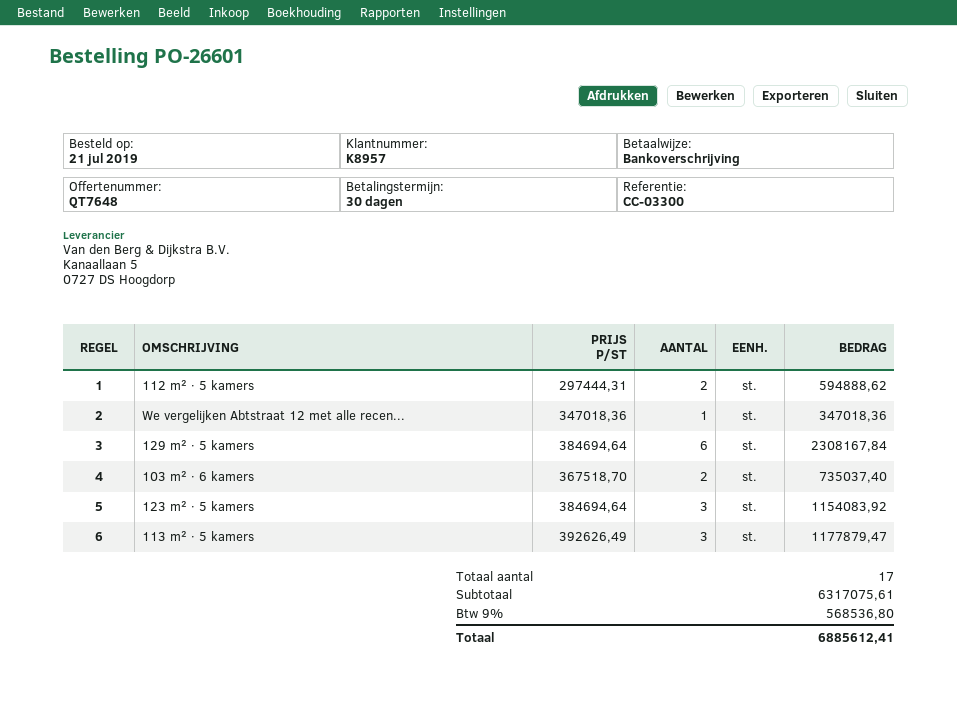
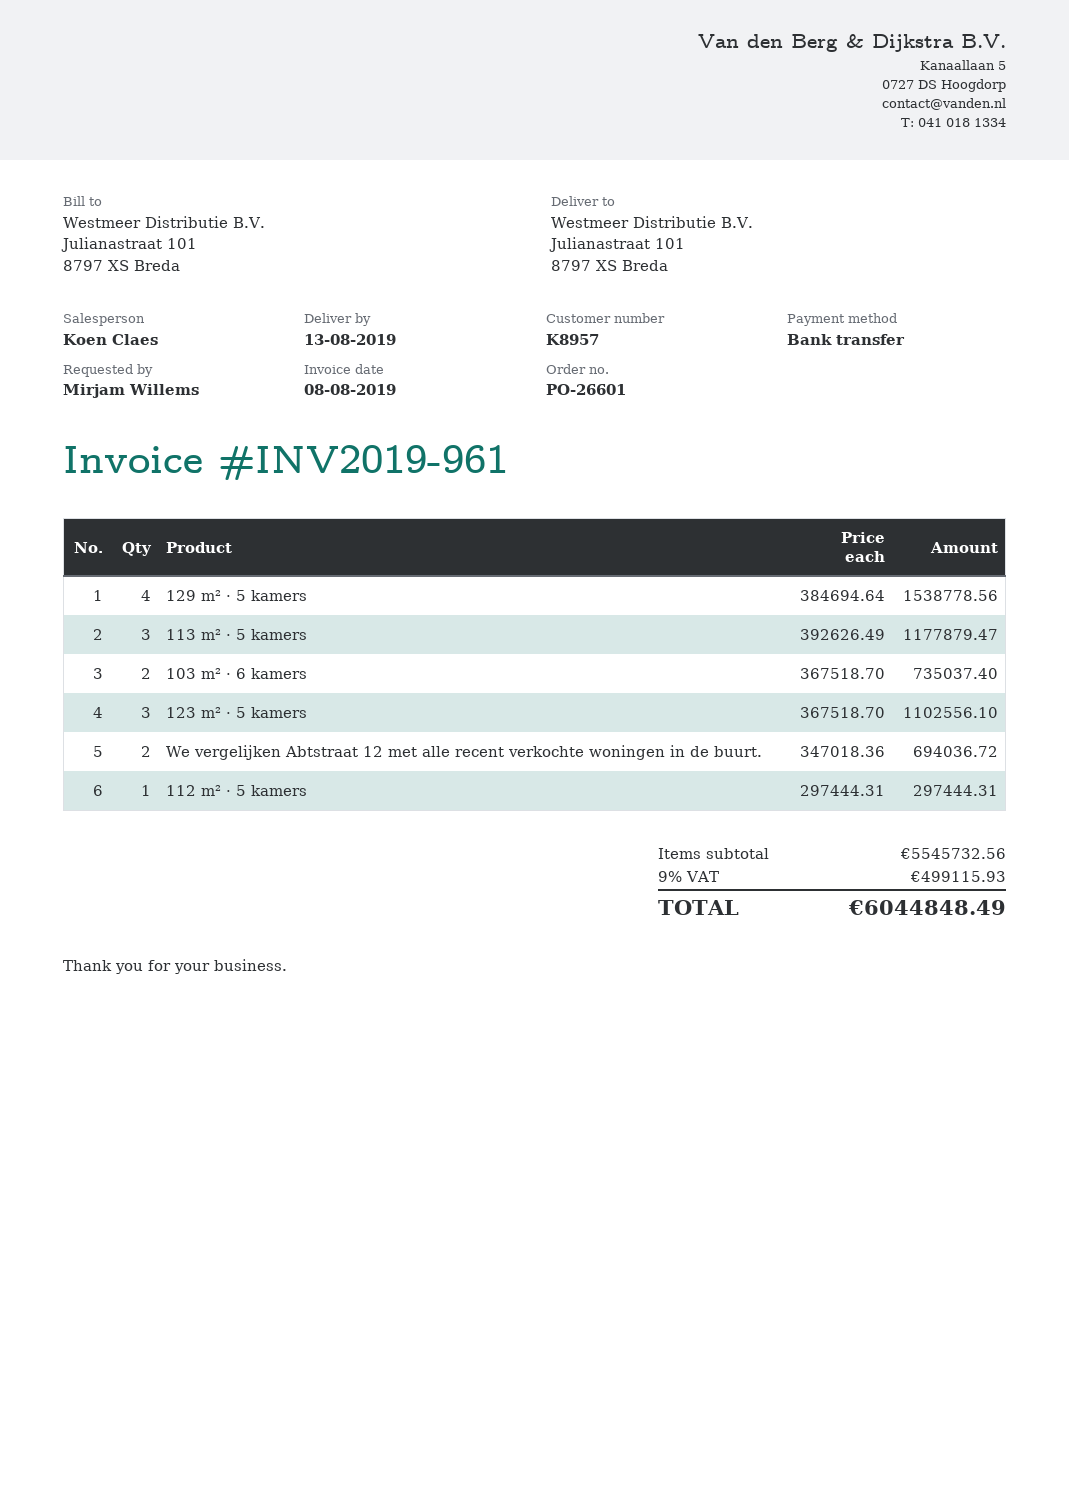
112 m² · 5 kamers: 2 x 297444.31 = 594888.62 -> 1 x 297444.31 = 297444.31
We vergelijken Abtstraat 12 met alle recen...: 1 x 347018.36 = 347018.36 -> 2 x 347018.36 = 694036.72
129 m² · 5 kamers: 6 x 384694.64 = 2308167.84 -> 4 x 384694.64 = 1538778.56
123 m² · 5 kamers: 3 x 384694.64 = 1154083.92 -> 3 x 367518.70 = 1102556.10
subtotal: 6317075.61 -> 5545732.56
tax: 9% = 568536.80 -> 9% = 499115.93
total: 6885612.41 -> 6044848.49

